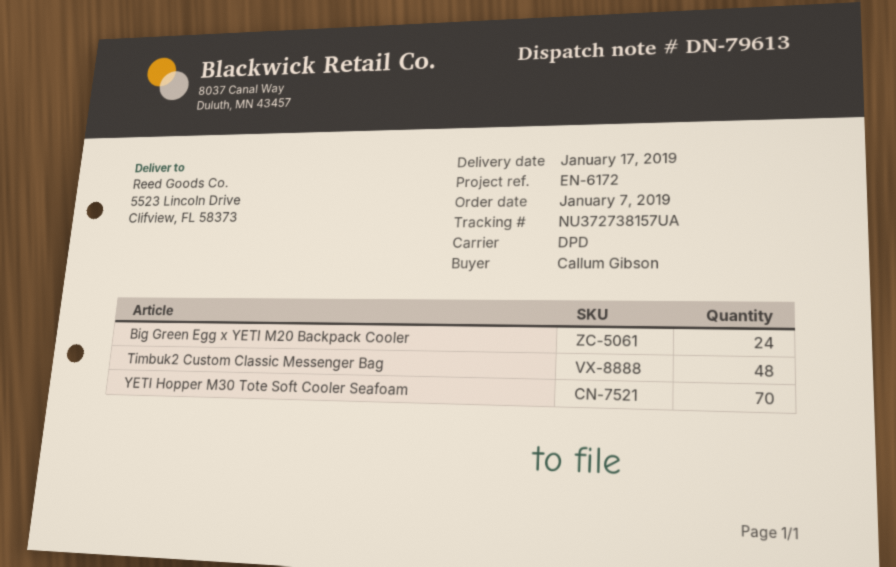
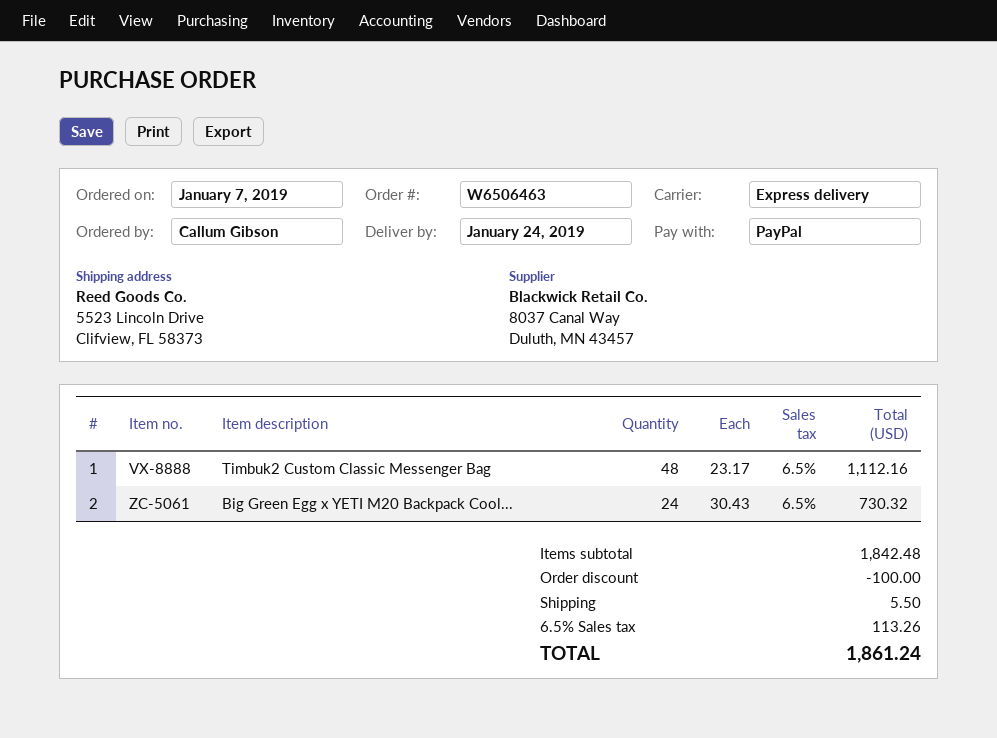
delivery date: 2019-01-17 -> 2019-01-24
shipping method: DPD -> express
YETI Hopper M30 Tote Soft Cooler Seafoam: 70 -> none

